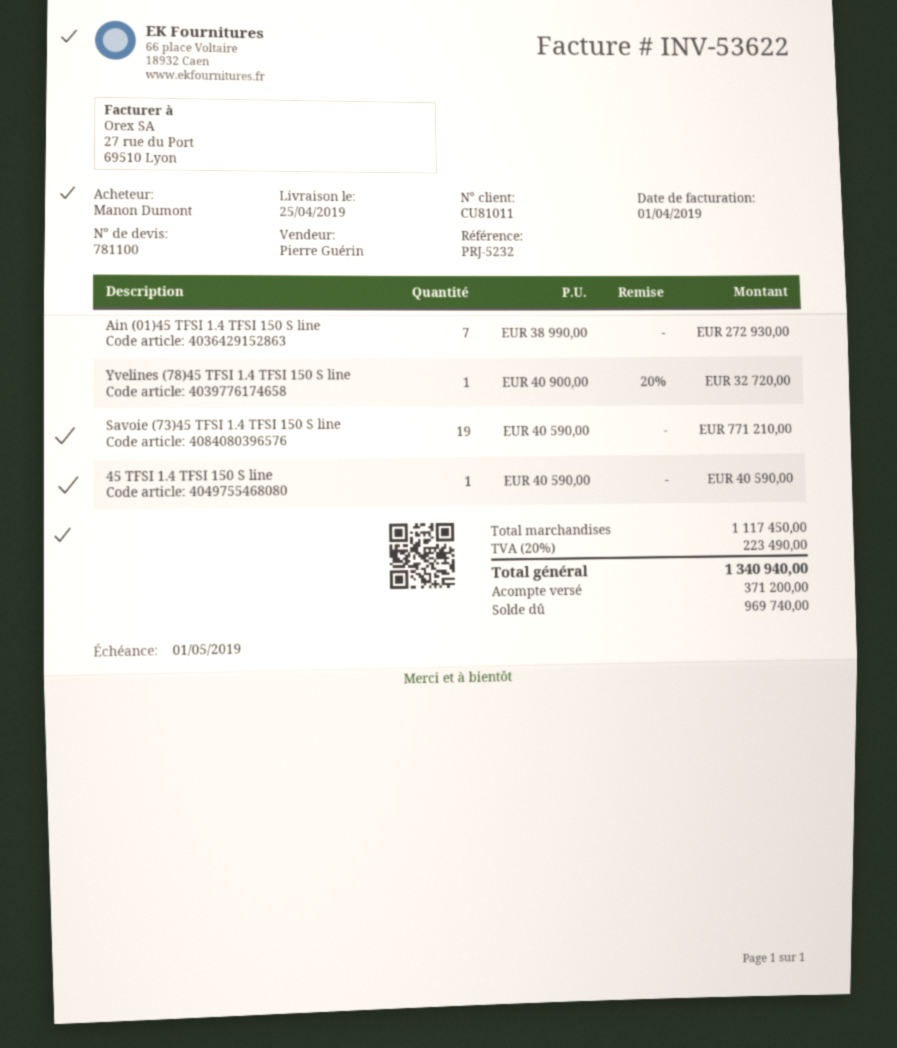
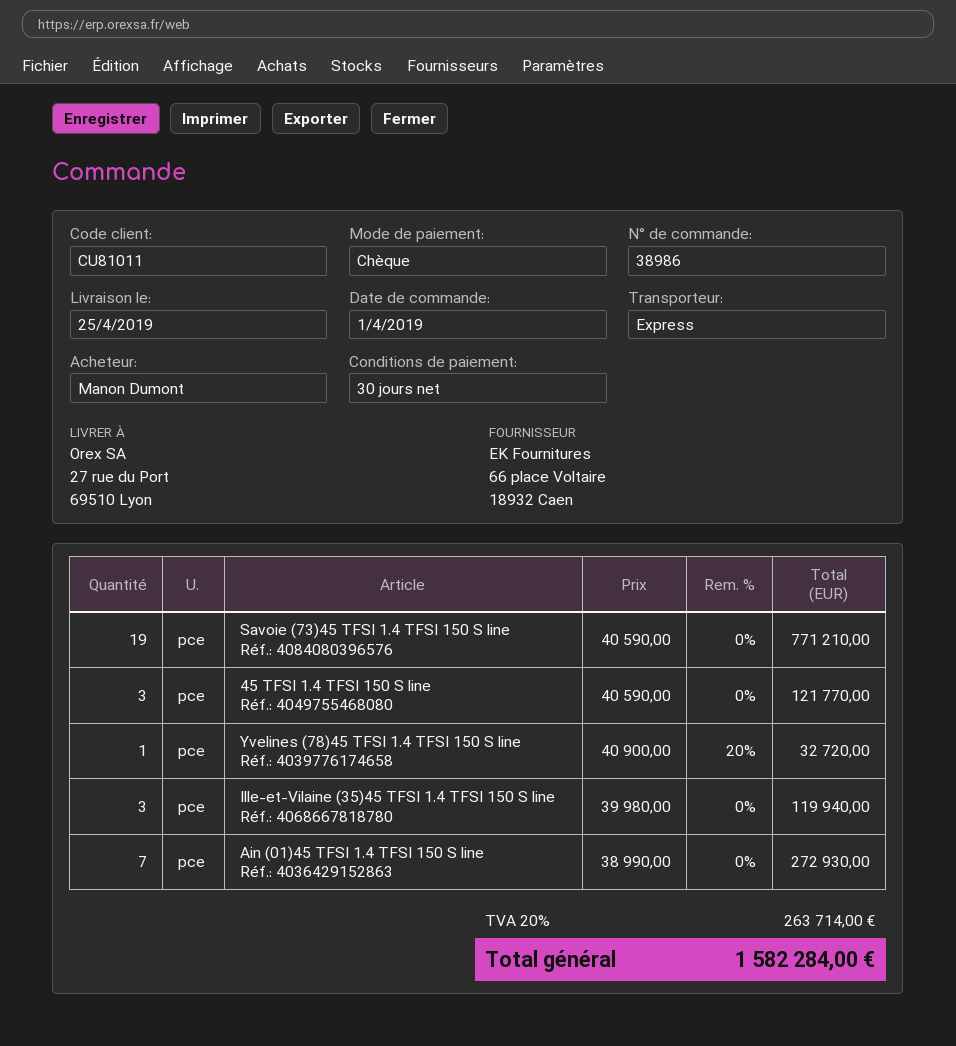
45 TFSI 1.4 TFSI 150 S line: 1 x 40590.00 = 40590.00 -> 3 x 40590.00 = 121770.00
Ille-et-Vilaine (35)45 TFSI 1.4 TFSI 150 S line: none -> 3 x 39980.00 = 119940.00
tax: 20% = 223490.00 -> 20% = 263714.00
total: 1340940.00 -> 1582284.00

